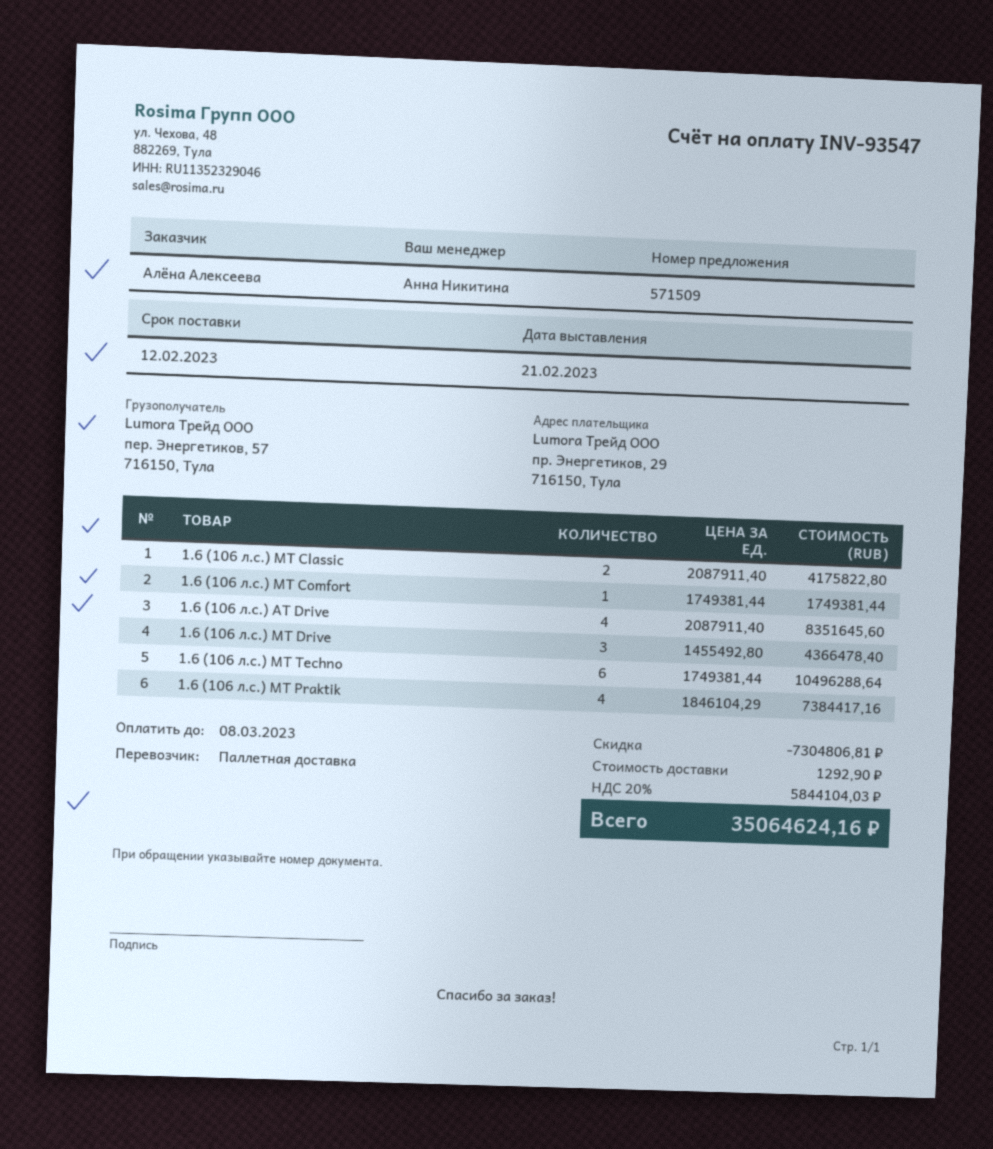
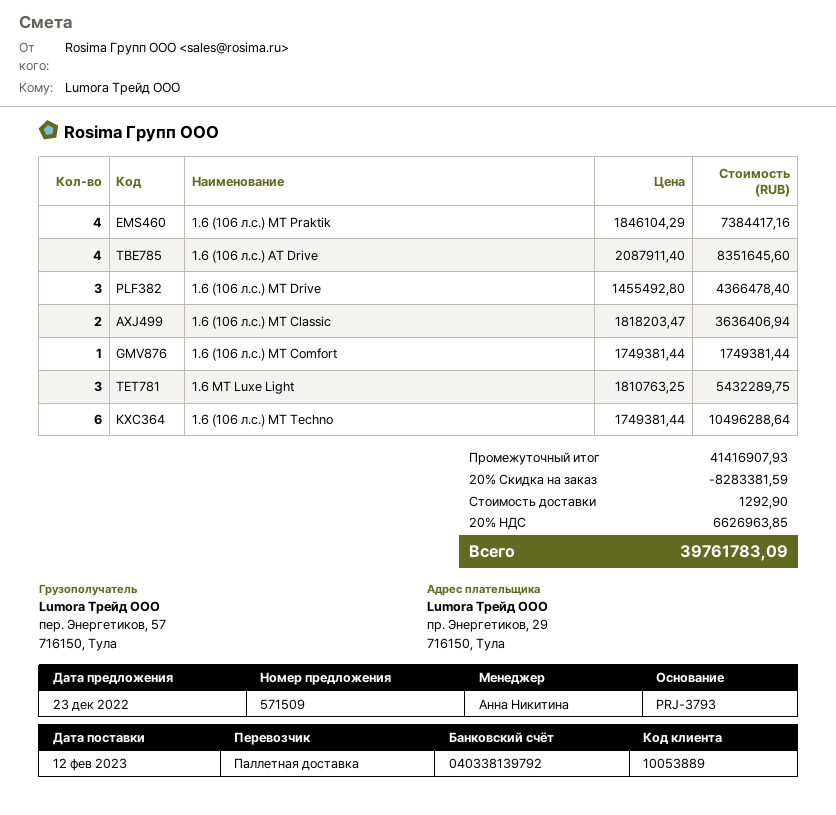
1.6 (106 л.с.) MT Classic: 2 x 2087911.40 = 4175822.80 -> 2 x 1818203.47 = 3636406.94
1.6 MT Luxe Light: none -> 3 x 1810763.25 = 5432289.75
discount: 7304806.81 -> 8283381.59
tax: 20% = 5844104.03 -> 20% = 6626963.85
total: 35064624.16 -> 39761783.09

